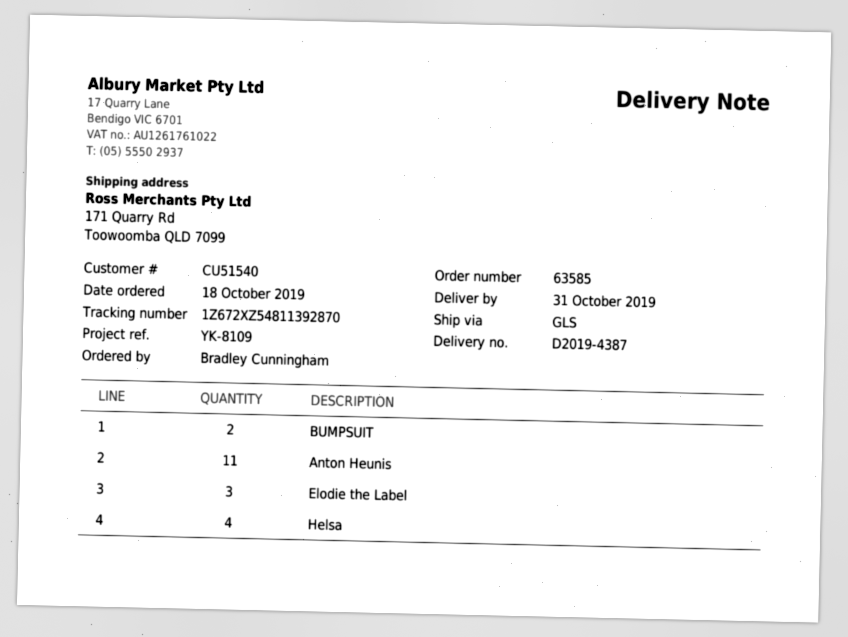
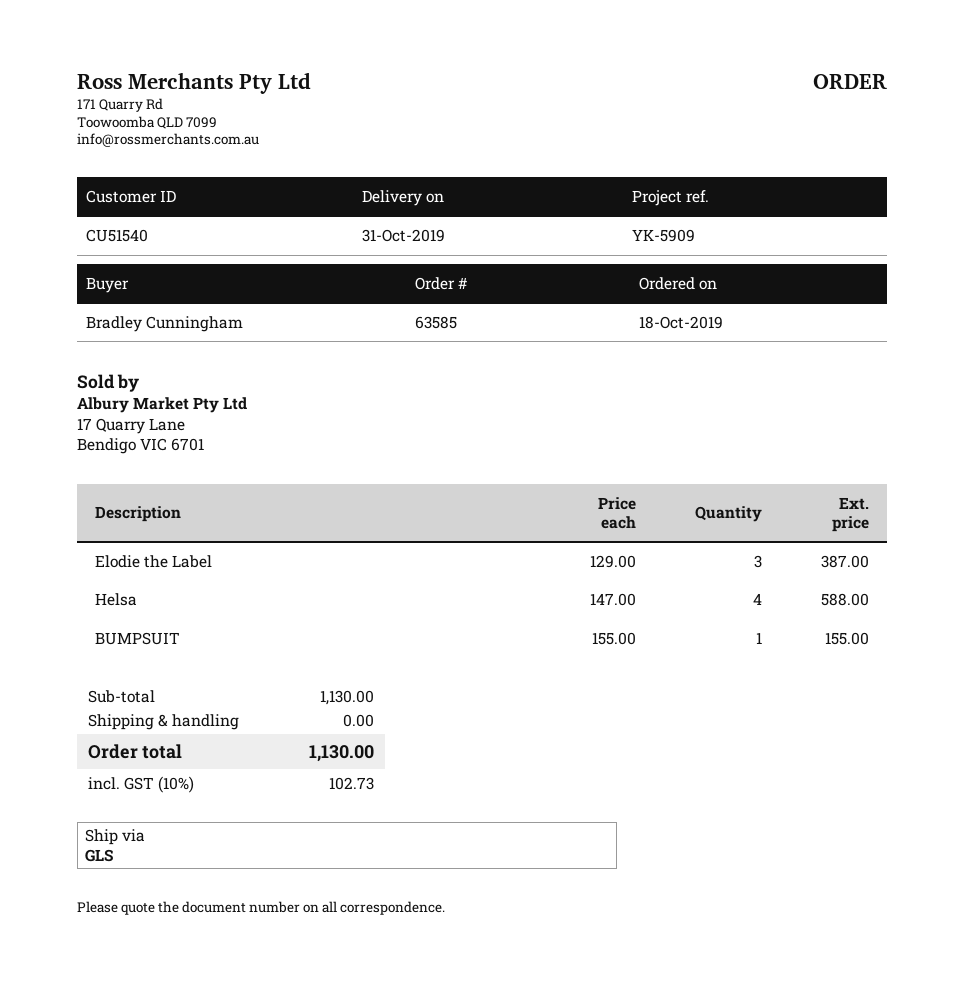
reference: YK-8109 -> YK-5909
BUMPSUIT: 2 -> 1
Anton Heunis: 11 -> none

